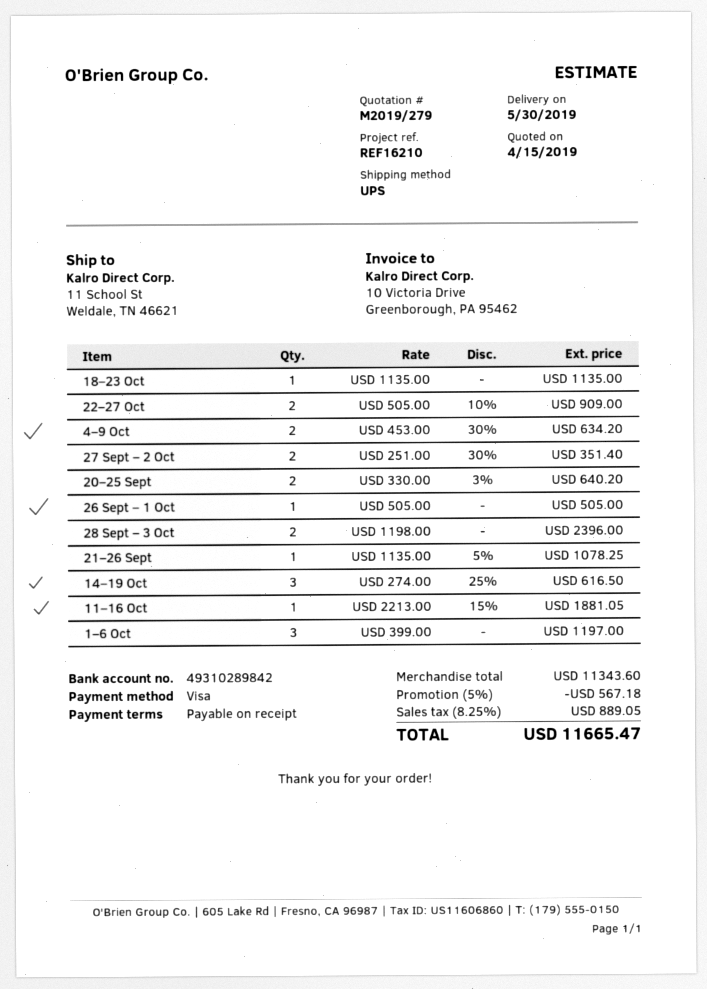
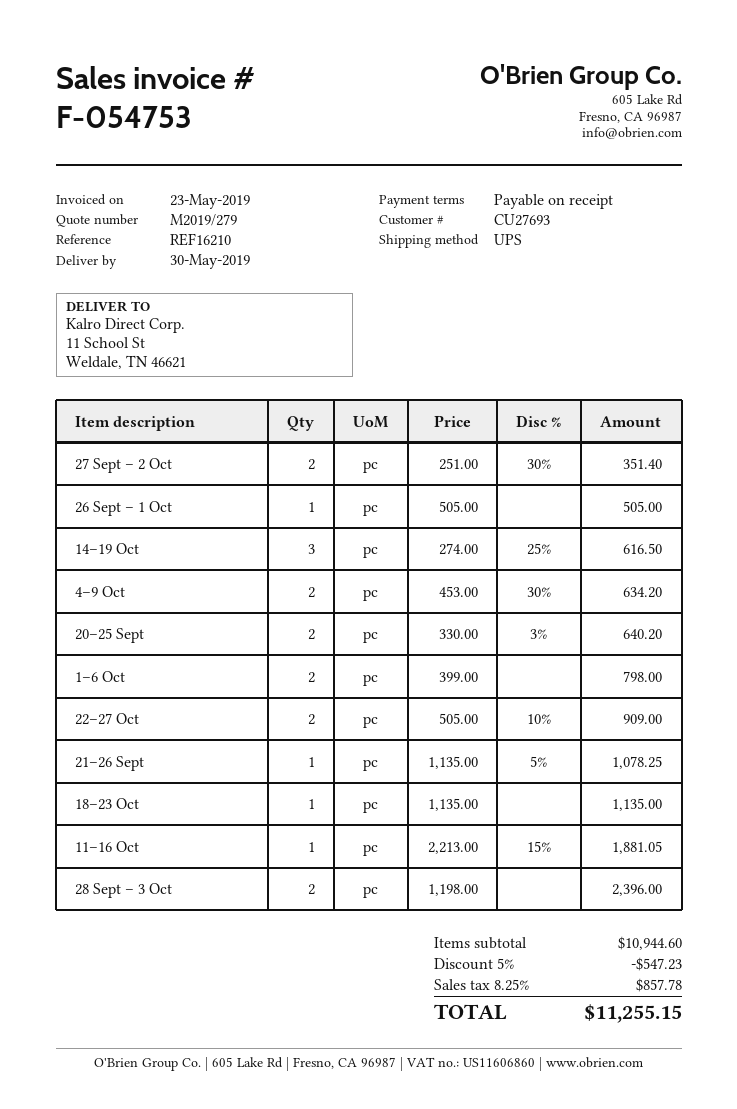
1–6 Oct: 3 x 399.00 = 1197.00 -> 2 x 399.00 = 798.00
subtotal: 11343.60 -> 10944.60
discount: 5% = 567.18 -> 5% = 547.23
tax: 8.25% = 889.05 -> 8.25% = 857.78
total: 11665.47 -> 11255.15

